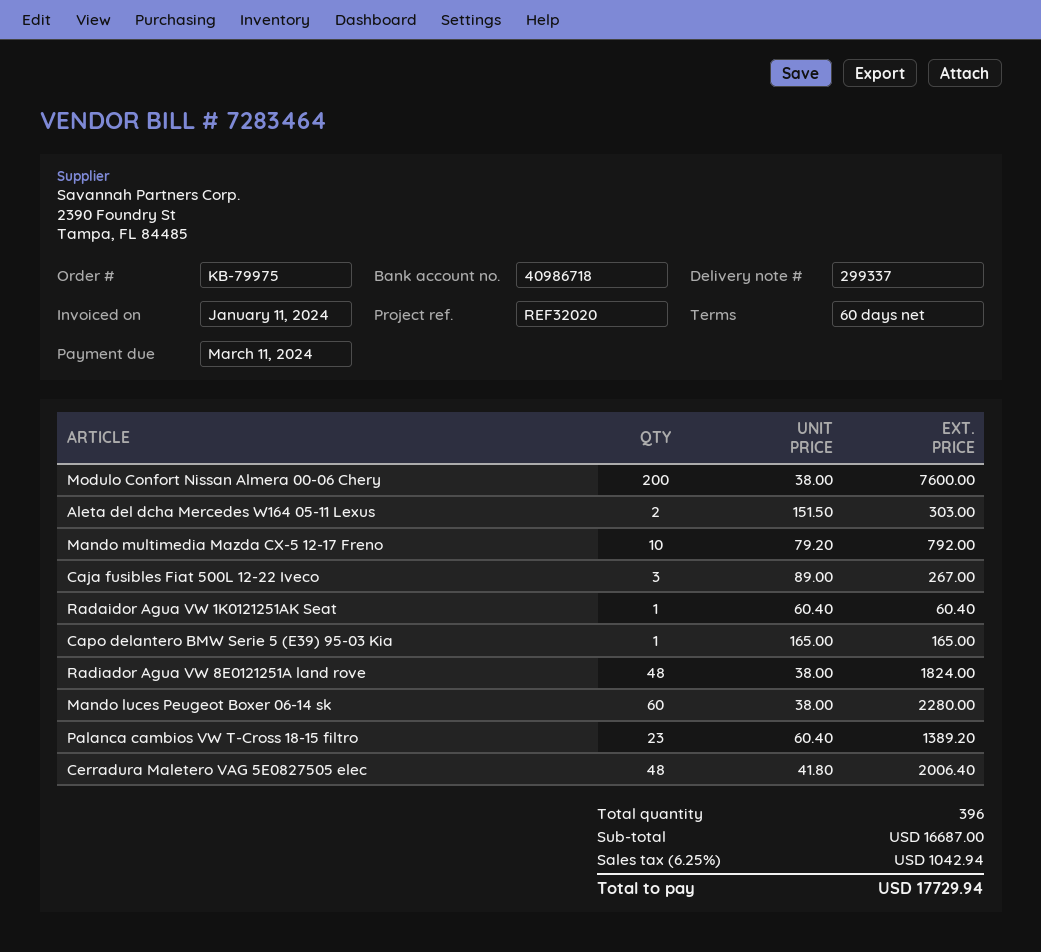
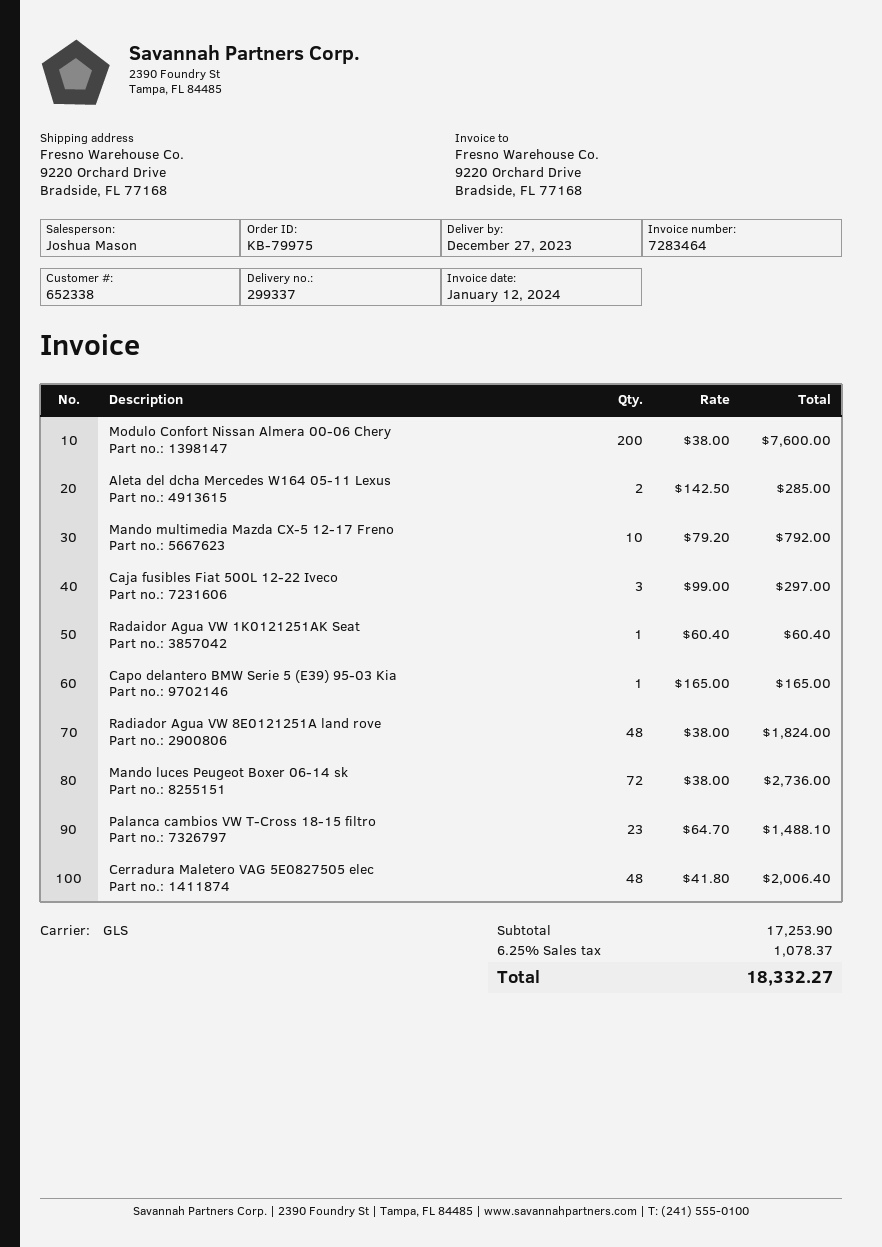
invoice date: 2024-01-11 -> 2024-01-12
Aleta del dcha Mercedes W164 05-11 Lexus: 2 x 151.50 = 303.00 -> 2 x 142.50 = 285.00
Caja fusibles Fiat 500L 12-22 Iveco: 3 x 89.00 = 267.00 -> 3 x 99.00 = 297.00
Mando luces Peugeot Boxer 06-14 sk: 60 x 38.00 = 2280.00 -> 72 x 38.00 = 2736.00
Palanca cambios VW T-Cross 18-15 filtro: 23 x 60.40 = 1389.20 -> 23 x 64.70 = 1488.10
subtotal: 16687.00 -> 17253.90
tax: 6.25% = 1042.94 -> 6.25% = 1078.37
total: 17729.94 -> 18332.27

